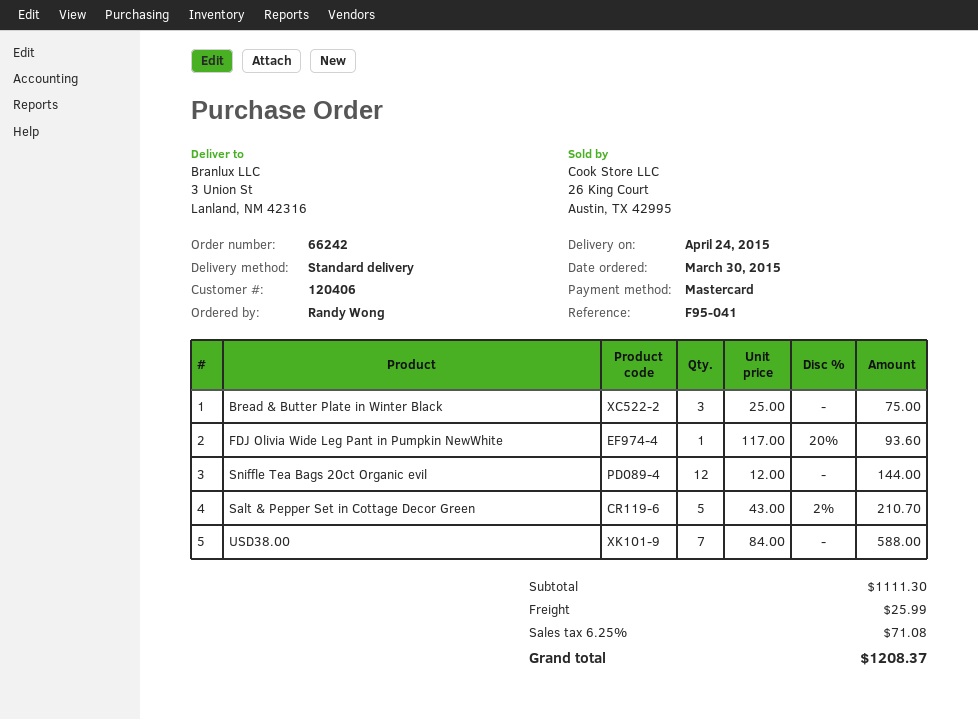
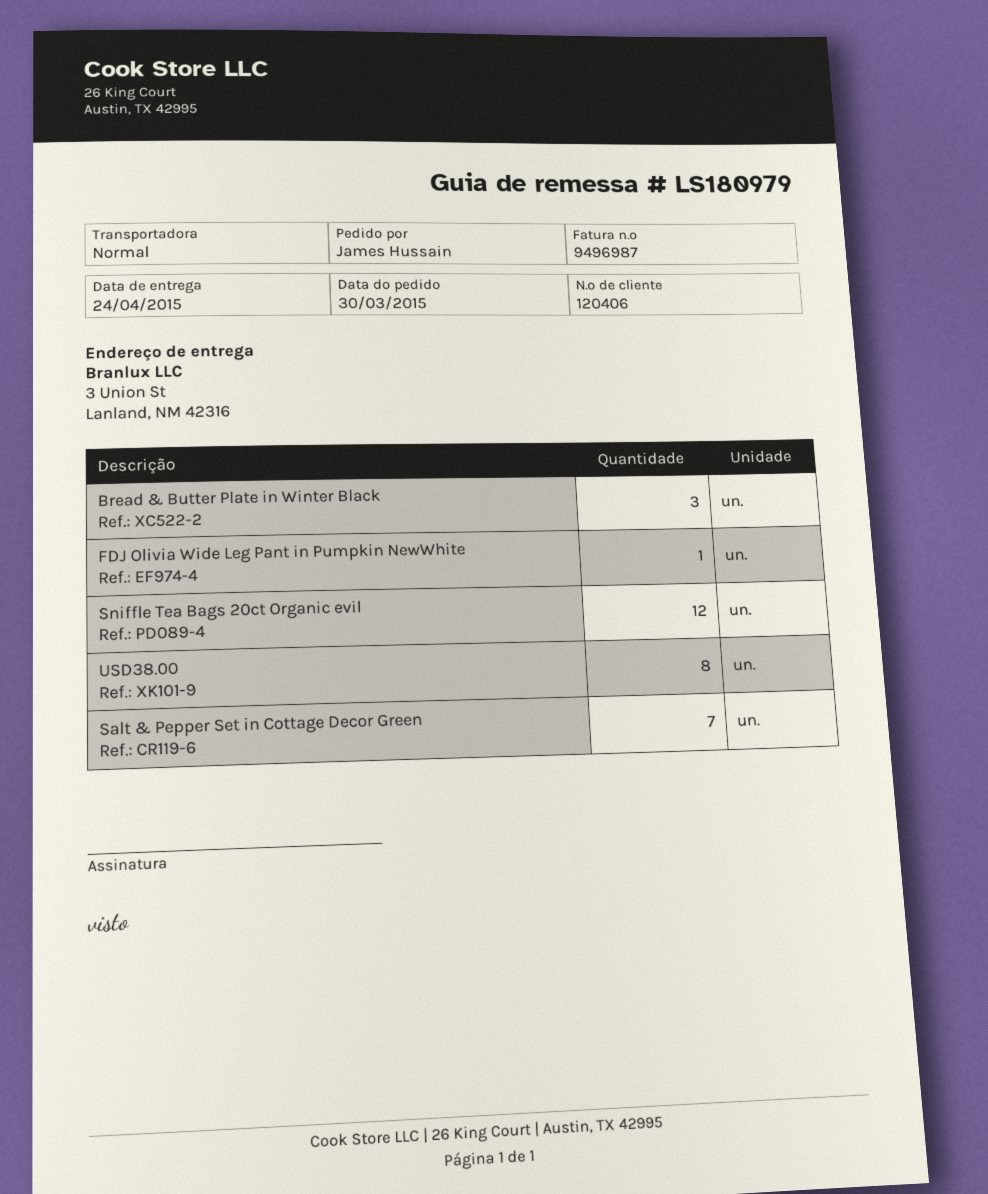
ordered by: Randy Wong -> James Hussain
Salt & Pepper Set in Cottage Decor Green: 5 -> 7
USD38.00: 7 -> 8

